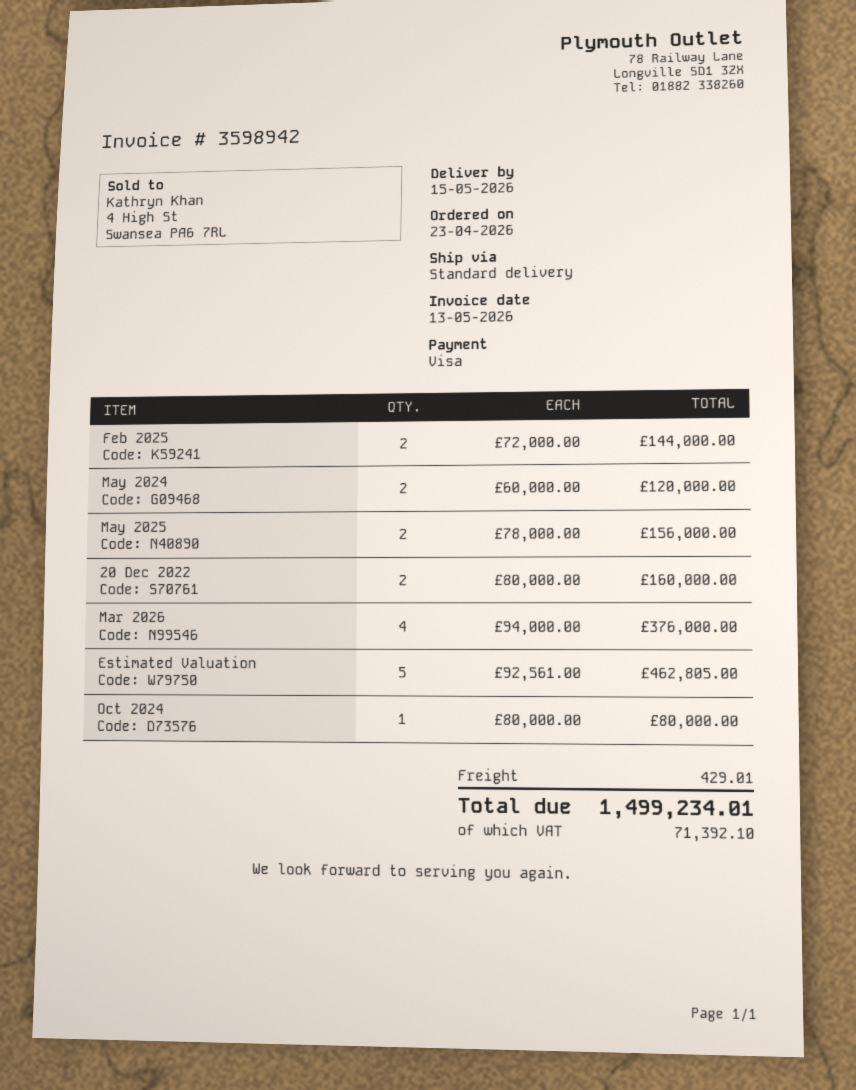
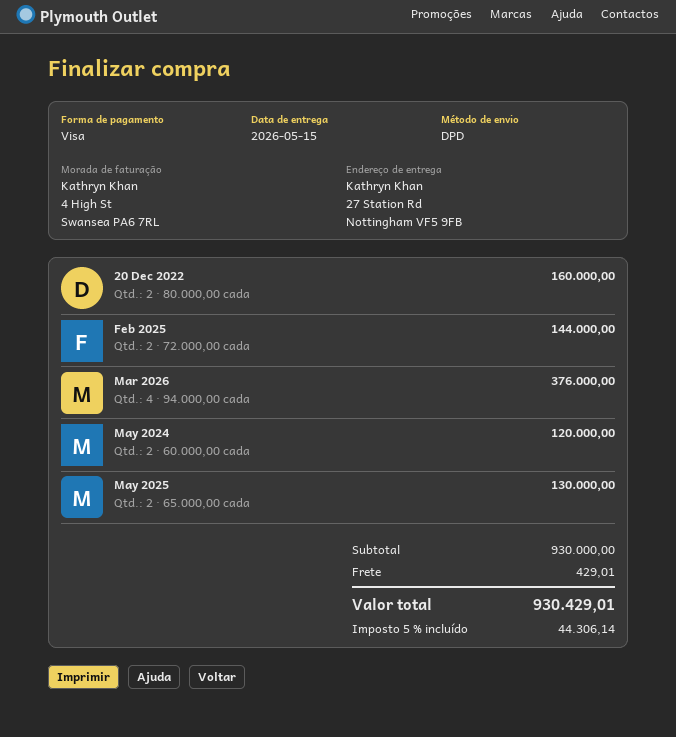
shipping method: standard -> DPD
May 2025: 2 x 78000.00 = 156000.00 -> 2 x 65000.00 = 130000.00
Estimated Valuation: 5 x 92561.00 = 462805.00 -> none
Oct 2024: 1 x 80000.00 = 80000.00 -> none
tax: 71392.10 -> 44306.14
total: 1499234.01 -> 930429.01

